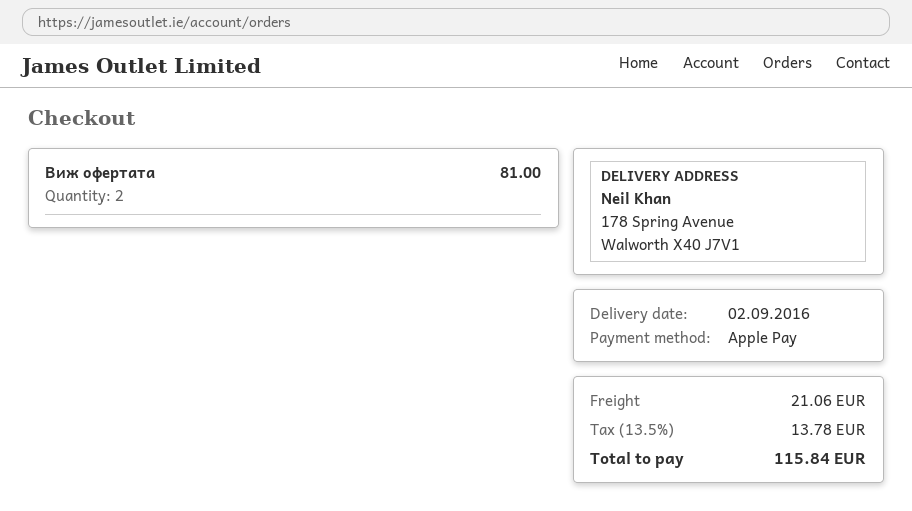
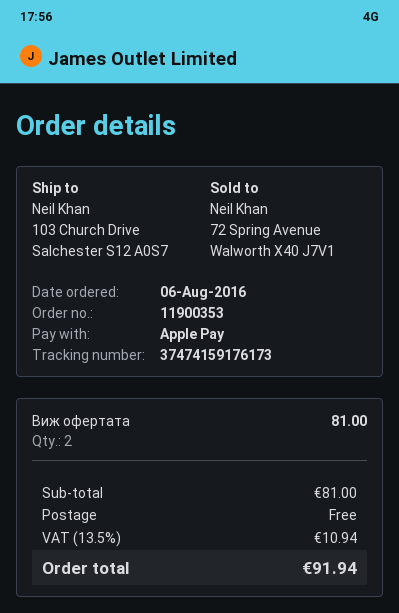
ship to: 178 Spring Avenue, Walworth X40 J7V1 -> 103 Church Drive, Salchester S12 A0S7
shipping: 21.06 -> 0.00
tax: 13.5% = 13.78 -> 13.5% = 10.94
total: 115.84 -> 91.94

